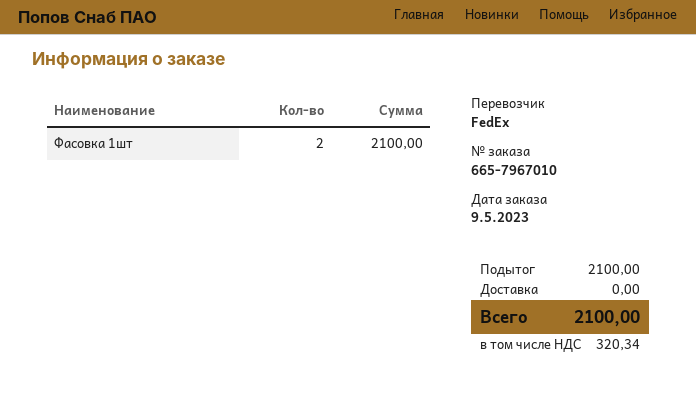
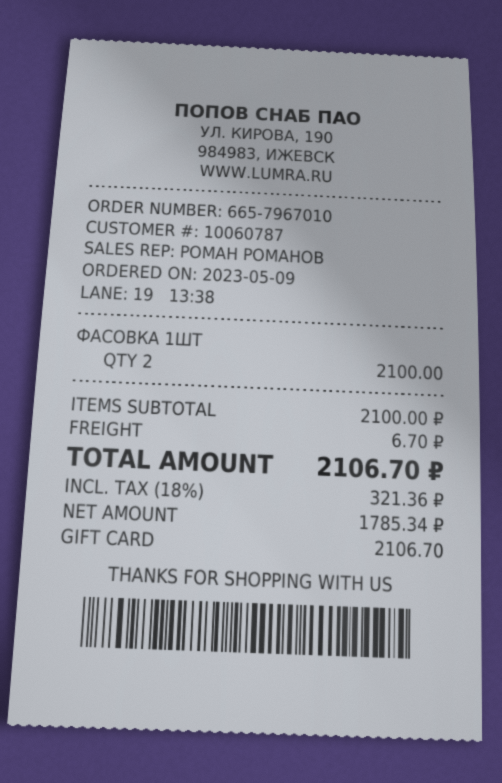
shipping: 0.00 -> 6.70
tax: 320.34 -> 321.36
total: 2100.00 -> 2106.70

